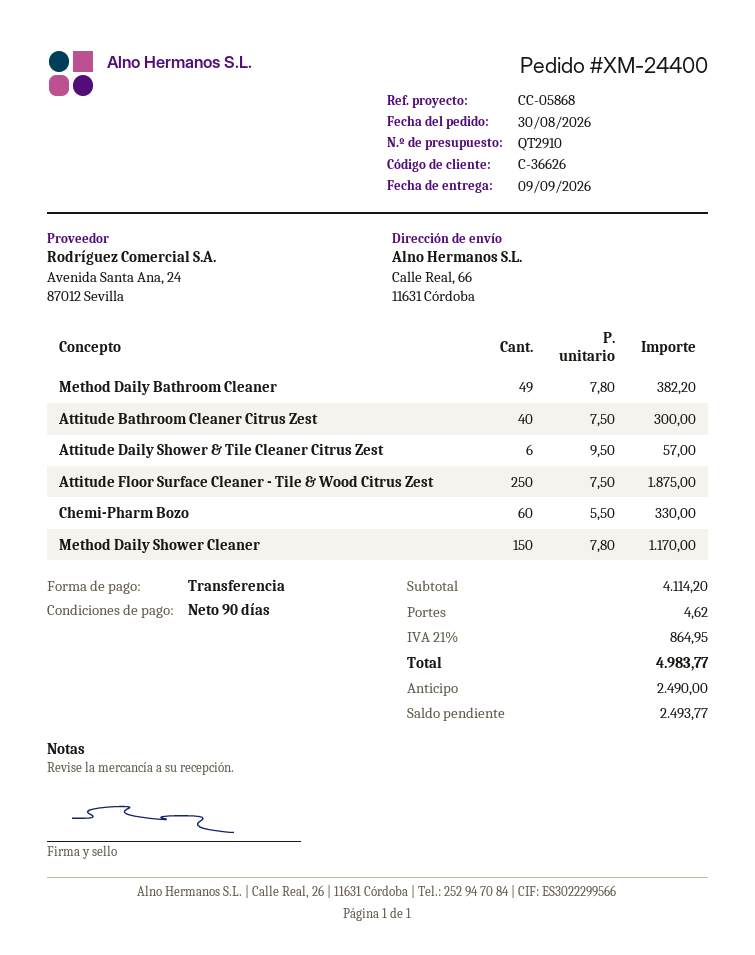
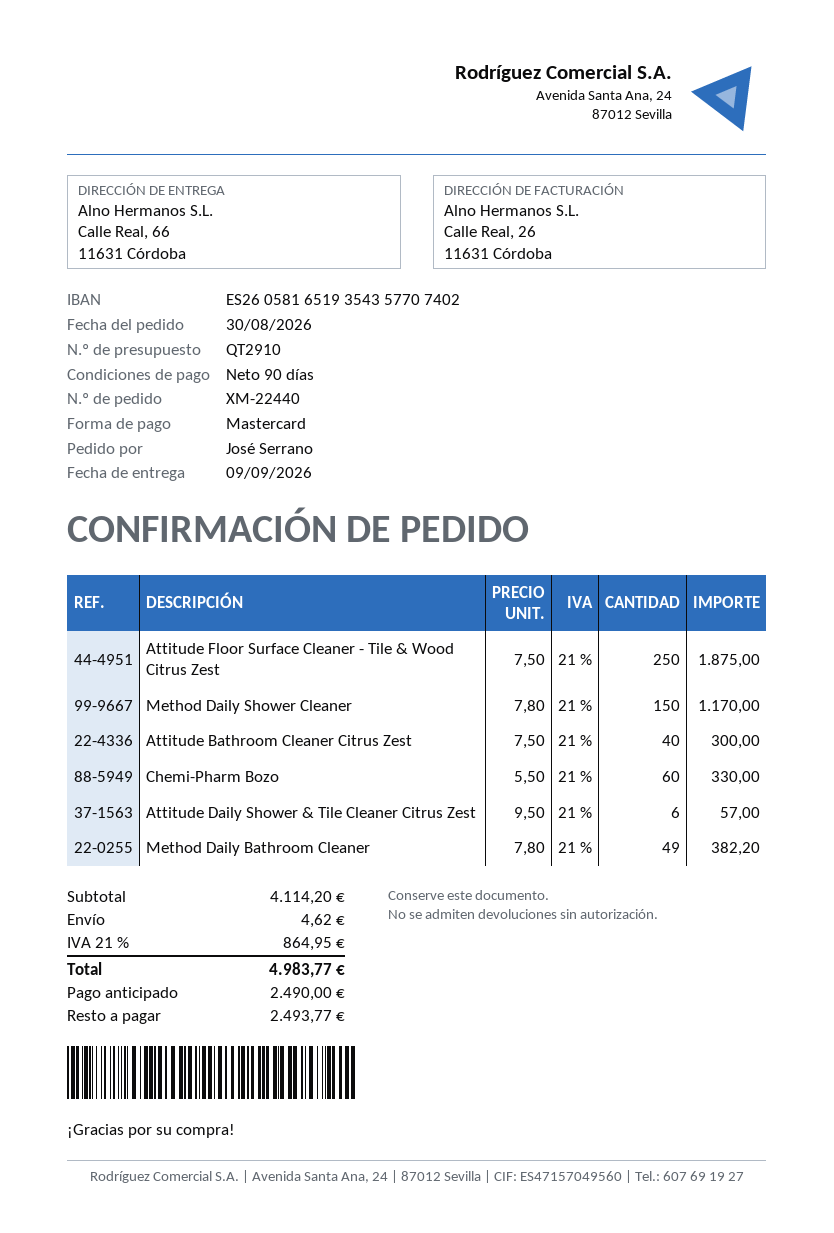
order number: XM-24400 -> XM-22440
payment method: bank transfer -> Mastercard

